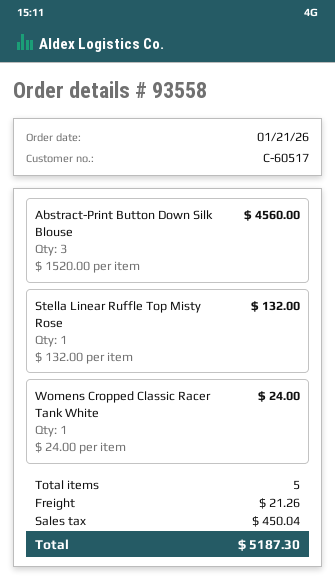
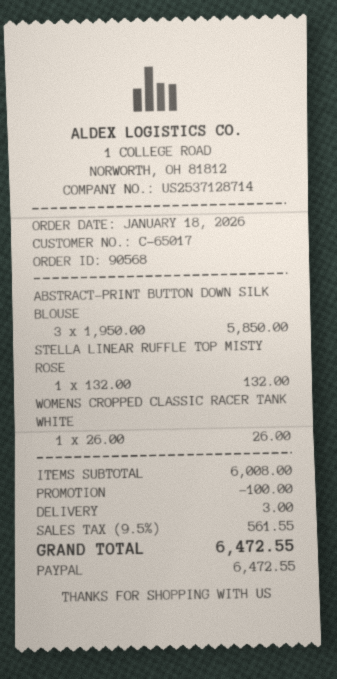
order number: 93558 -> 90568
order date: 2026-01-21 -> 2026-01-18
customer number: C-60517 -> C-65017
Abstract-Print Button Down Silk Blouse: 3 x 1520.00 = 4560.00 -> 3 x 1950.00 = 5850.00
Womens Cropped Classic Racer Tank White: 1 x 24.00 = 24.00 -> 1 x 26.00 = 26.00
discount: none -> 100.00
shipping: 21.26 -> 3.00
tax: 450.04 -> 561.55
total: 5187.30 -> 6472.55

